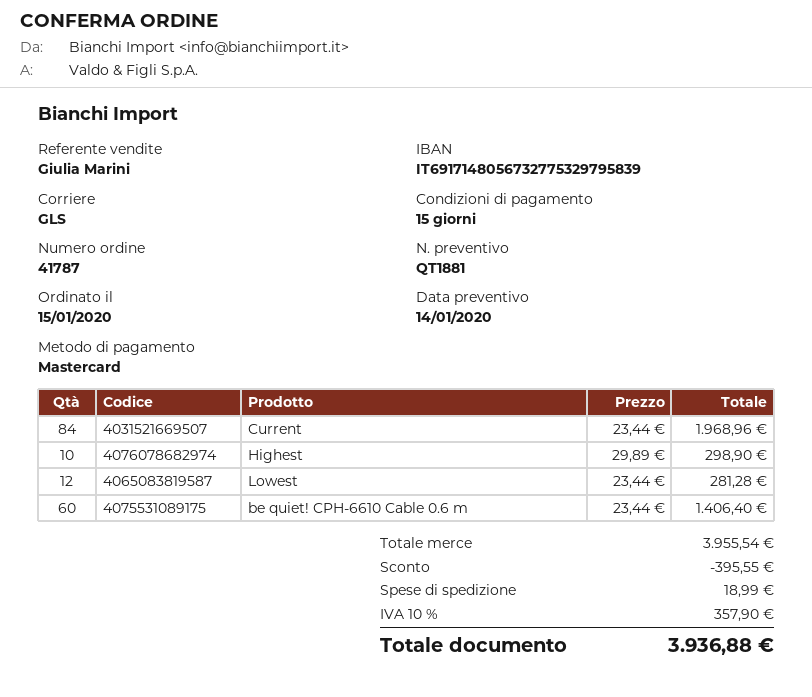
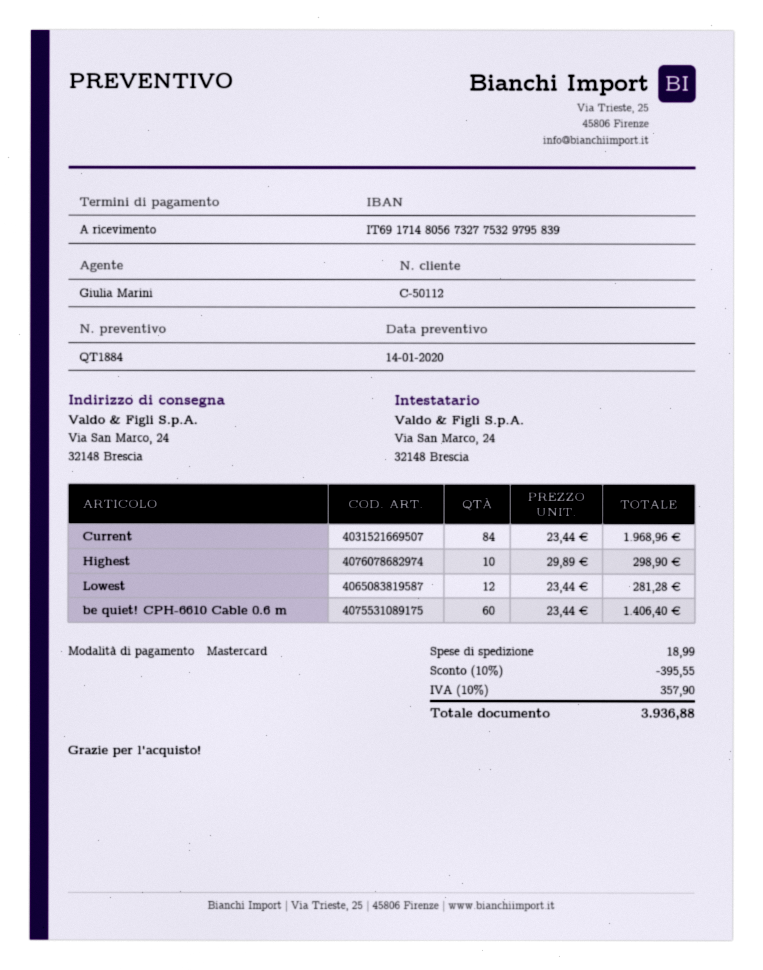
quote number: QT1881 -> QT1884
payment terms: 15 days -> on receipt

